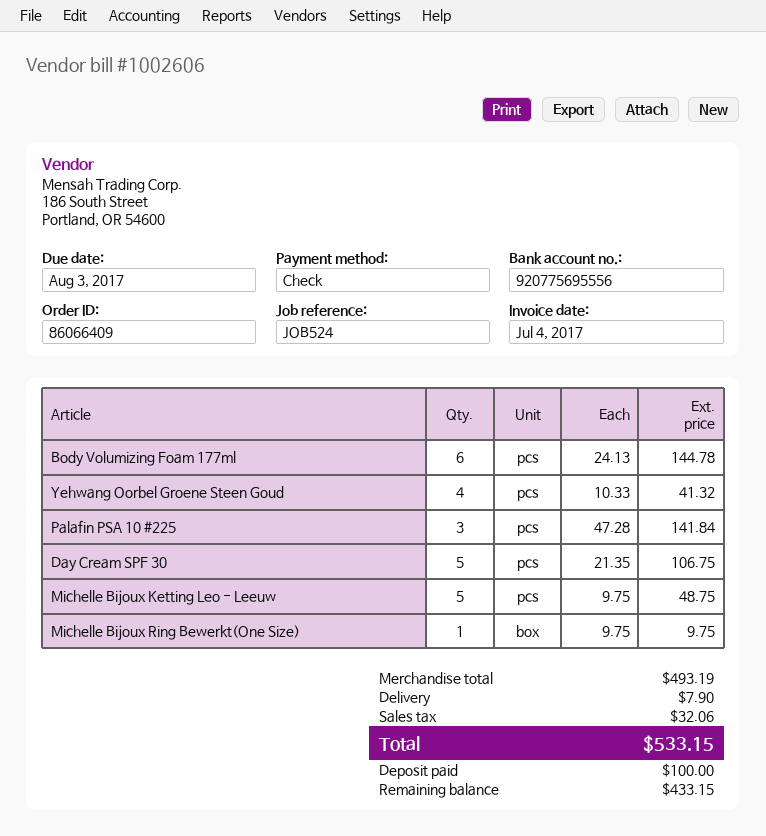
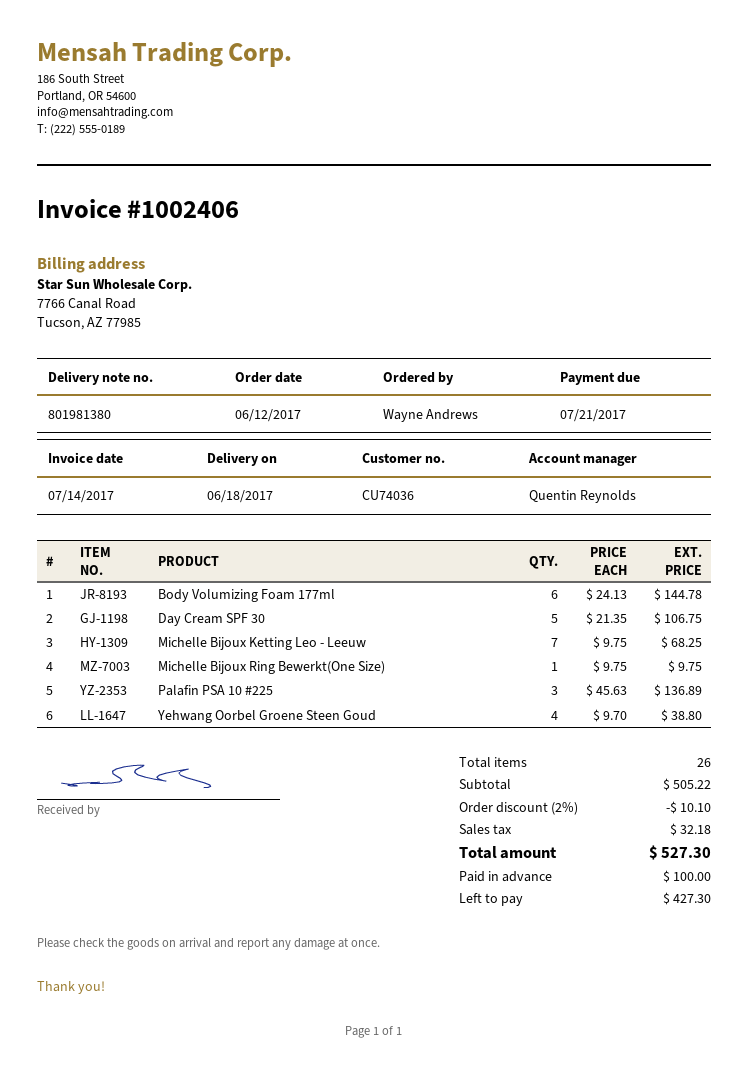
invoice number: 1002606 -> 1002406
invoice date: 2017-07-04 -> 2017-07-14
due date: 2017-08-03 -> 2017-07-21
Yehwang Oorbel Groene Steen Goud: 4 x 10.33 = 41.32 -> 4 x 9.70 = 38.80
Palafin PSA 10 #225: 3 x 47.28 = 141.84 -> 3 x 45.63 = 136.89
Michelle Bijoux Ketting Leo - Leeuw: 5 x 9.75 = 48.75 -> 7 x 9.75 = 68.25
subtotal: 493.19 -> 505.22
discount: none -> 2% = 10.10
shipping: 7.90 -> none
tax: 32.06 -> 32.18
total: 533.15 -> 527.30
balance: 433.15 -> 427.30

